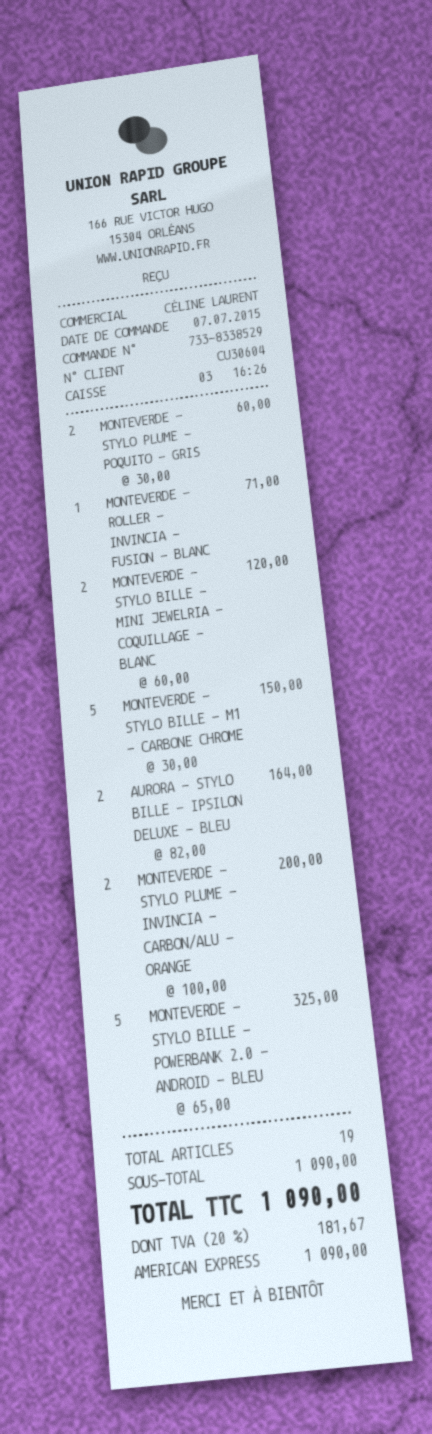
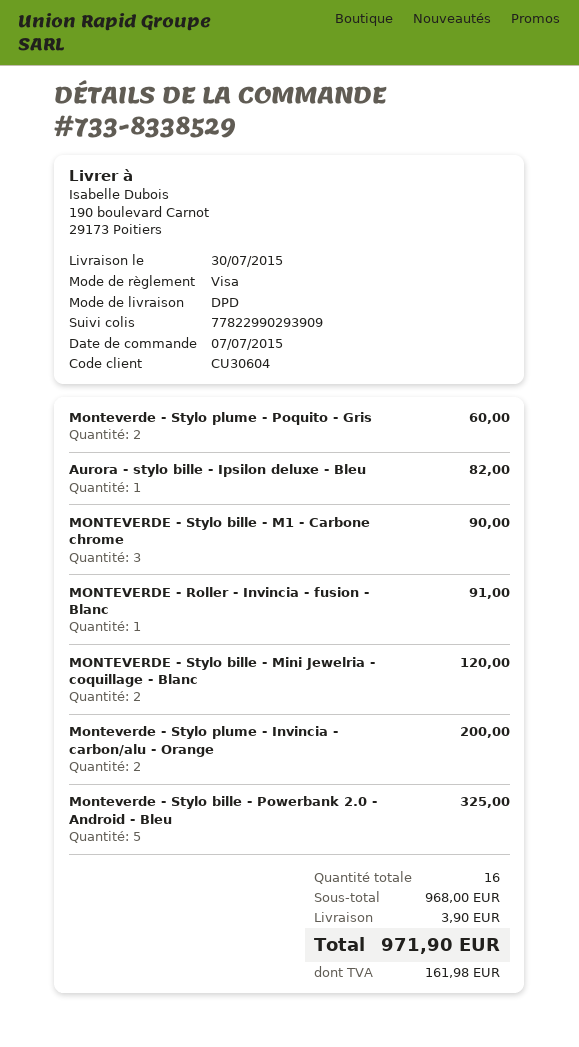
payment method: American Express -> Visa
MONTEVERDE - ROLLER - INVINCIA - FUSION - BLANC: 1 for 71.00 -> 1 for 91.00
MONTEVERDE - STYLO BILLE - M1 - CARBONE CHROME: 5 for 150.00 -> 3 for 90.00
AURORA - STYLO BILLE - IPSILON DELUXE - BLEU: 2 for 164.00 -> 1 for 82.00
total quantity: 19 -> 16
subtotal: 1090.00 -> 968.00
shipping: none -> 3.90
tax: 181.67 -> 161.98
total: 1090.00 -> 971.90

